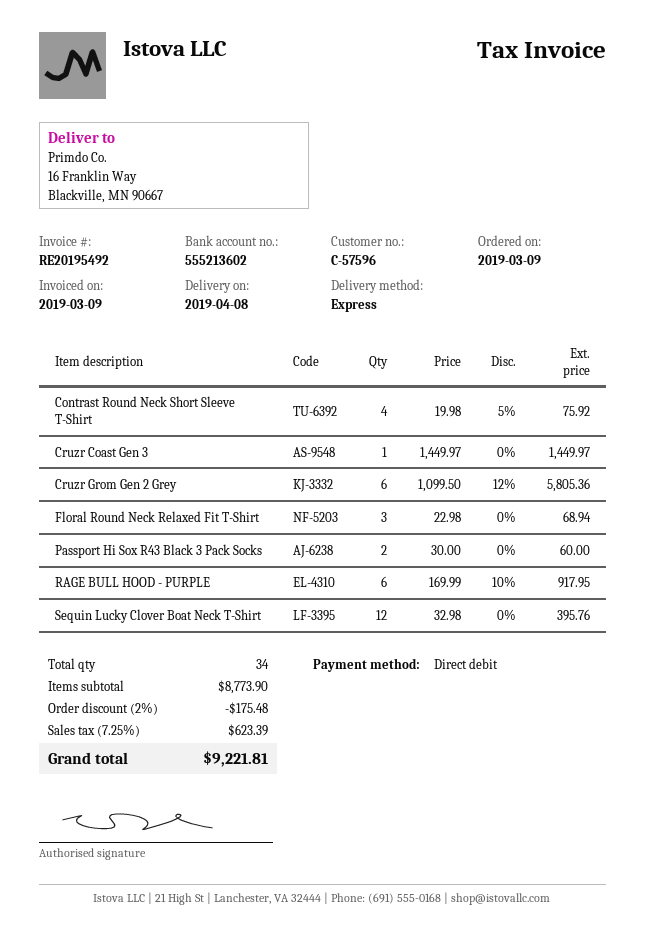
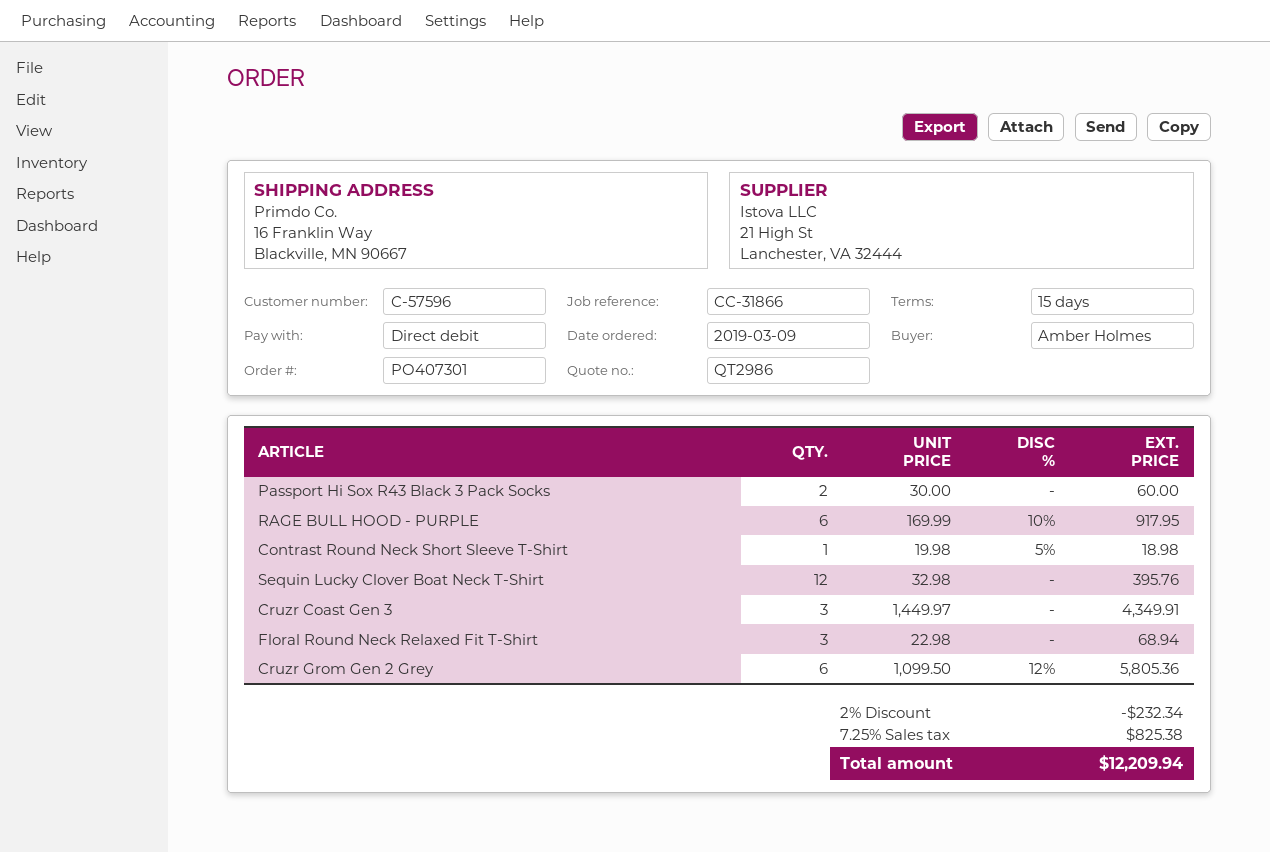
Contrast Round Neck Short Sleeve T-Shirt: 4 x 19.98 - 5% = 75.92 -> 1 x 19.98 - 5% = 18.98
Cruzr Coast Gen 3: 1 x 1449.97 = 1449.97 -> 3 x 1449.97 = 4349.91
discount: 2% = 175.48 -> 2% = 232.34
tax: 7.25% = 623.39 -> 7.25% = 825.38
total: 9221.81 -> 12209.94

